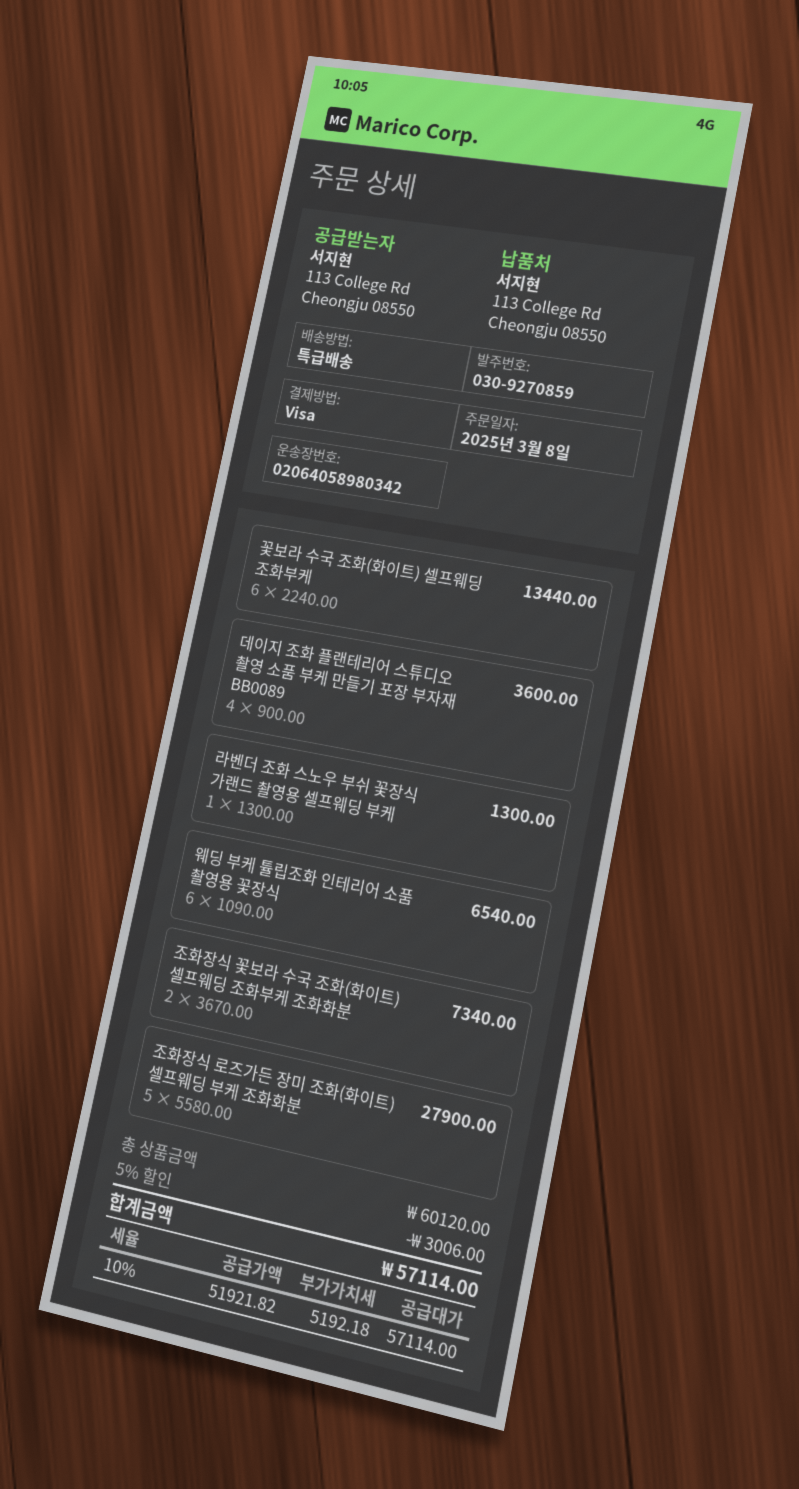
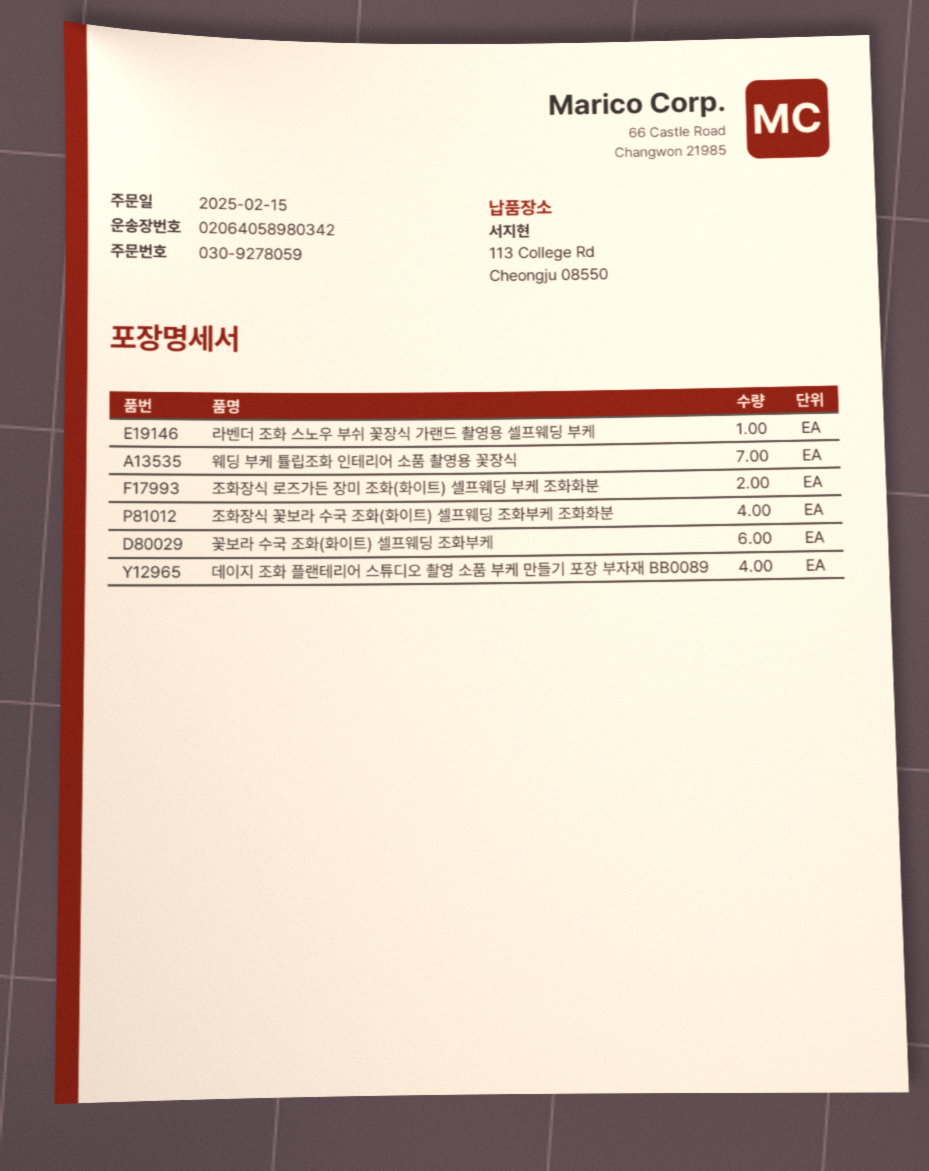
order number: 030-9270859 -> 030-9278059
order date: 2025-03-08 -> 2025-02-15
웨딩 부케 튤립조화 인테리어 소품 촬영용 꽃장식: 6 -> 7
조화장식 꽃보라 수국 조화(화이트) 셀프웨딩 조화부케 조화화분: 2 -> 4
조화장식 로즈가든 장미 조화(화이트) 셀프웨딩 부케 조화화분: 5 -> 2

